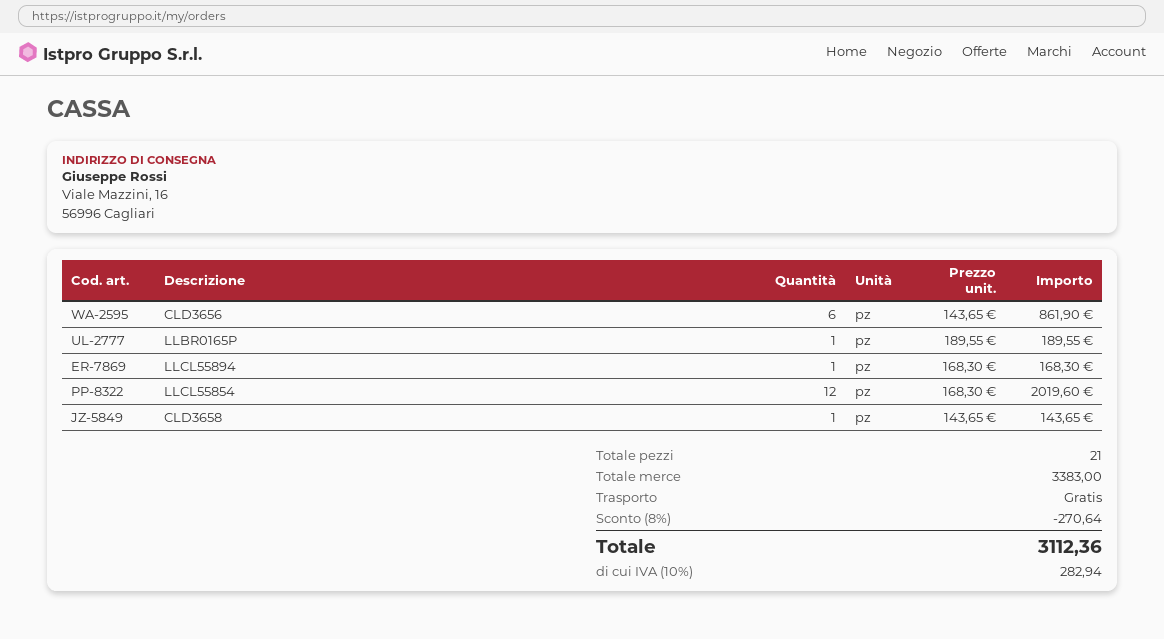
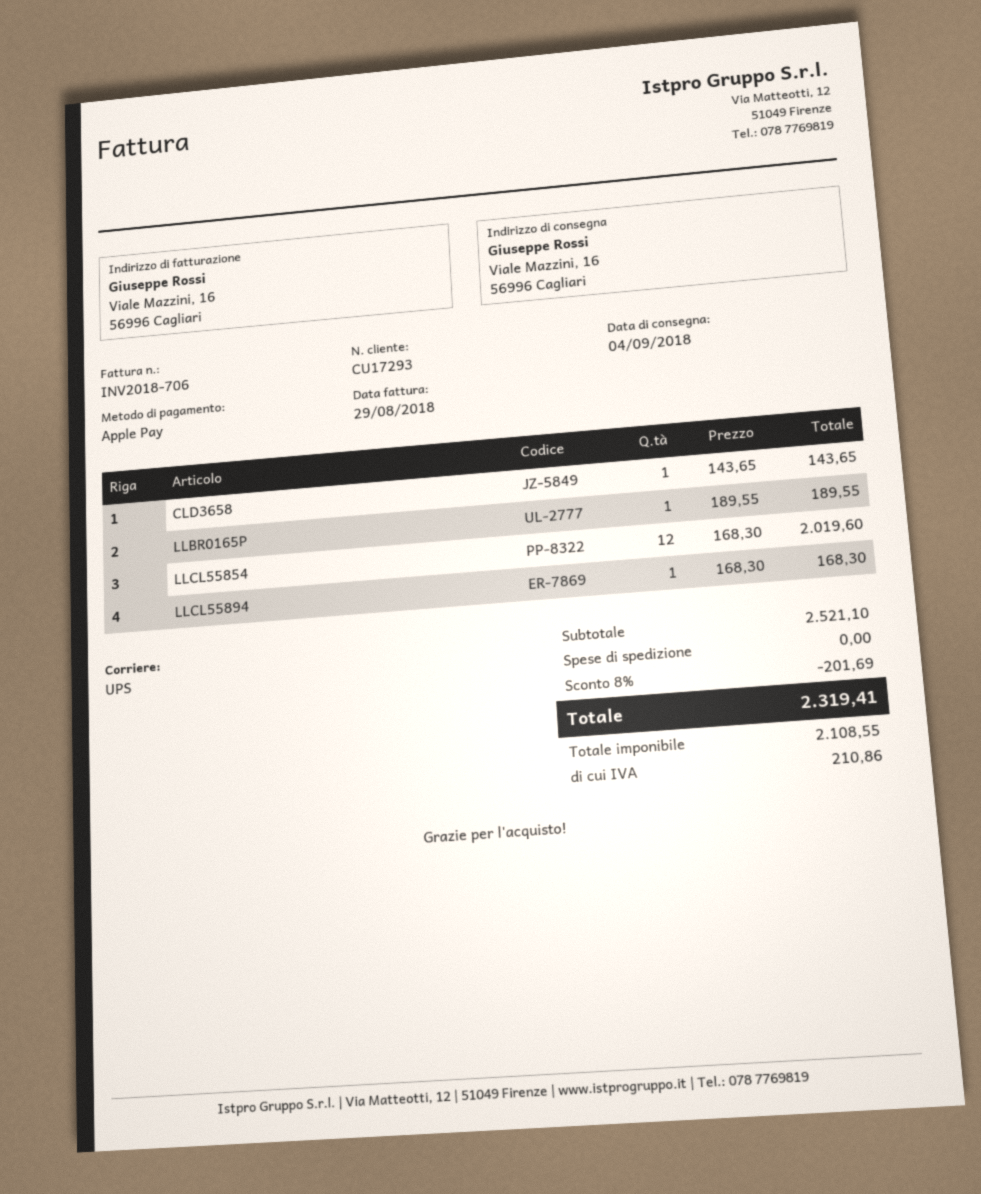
CLD3656: 6 x 143.65 = 861.90 -> none
subtotal: 3383.00 -> 2521.10
discount: 8% = 270.64 -> 8% = 201.69
tax: 282.94 -> 210.86
total: 3112.36 -> 2319.41

